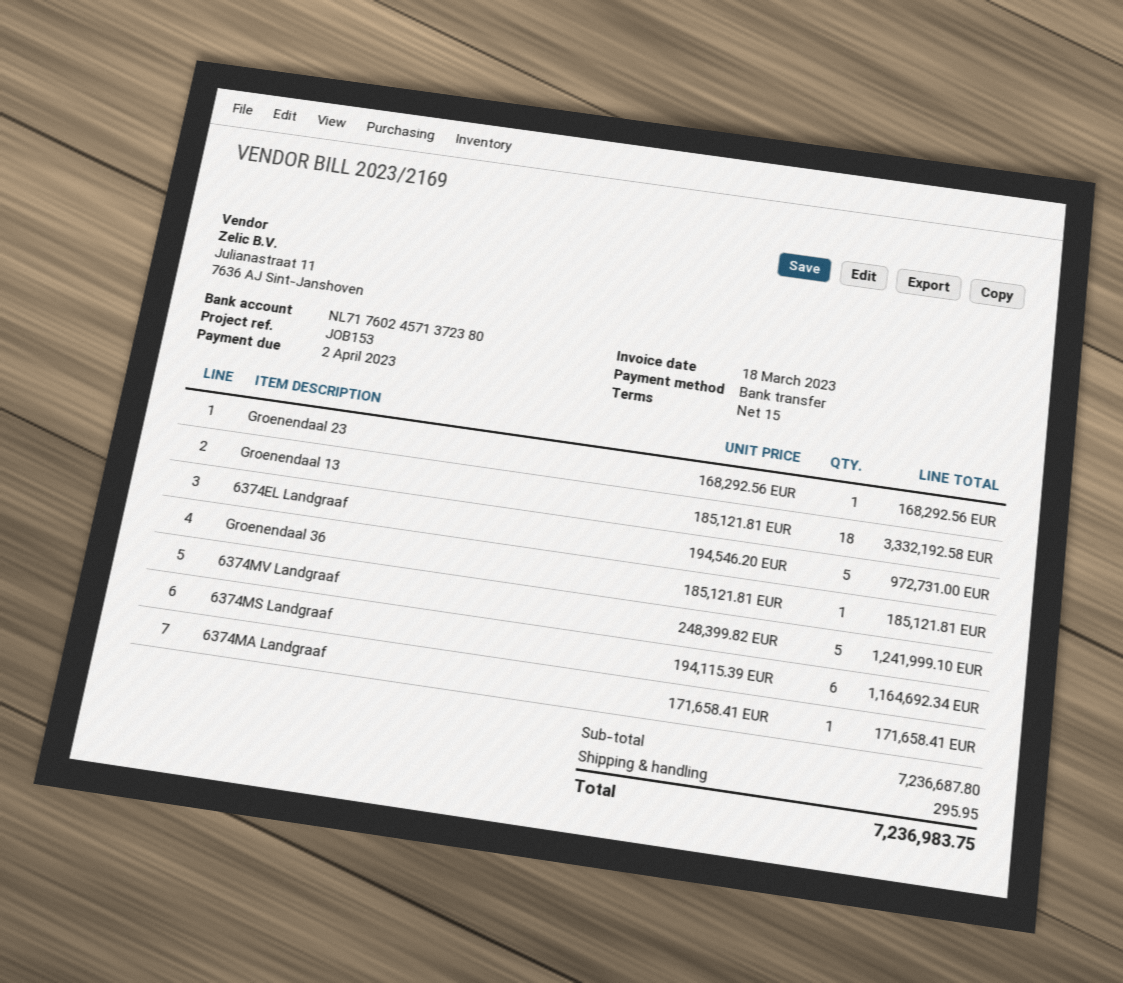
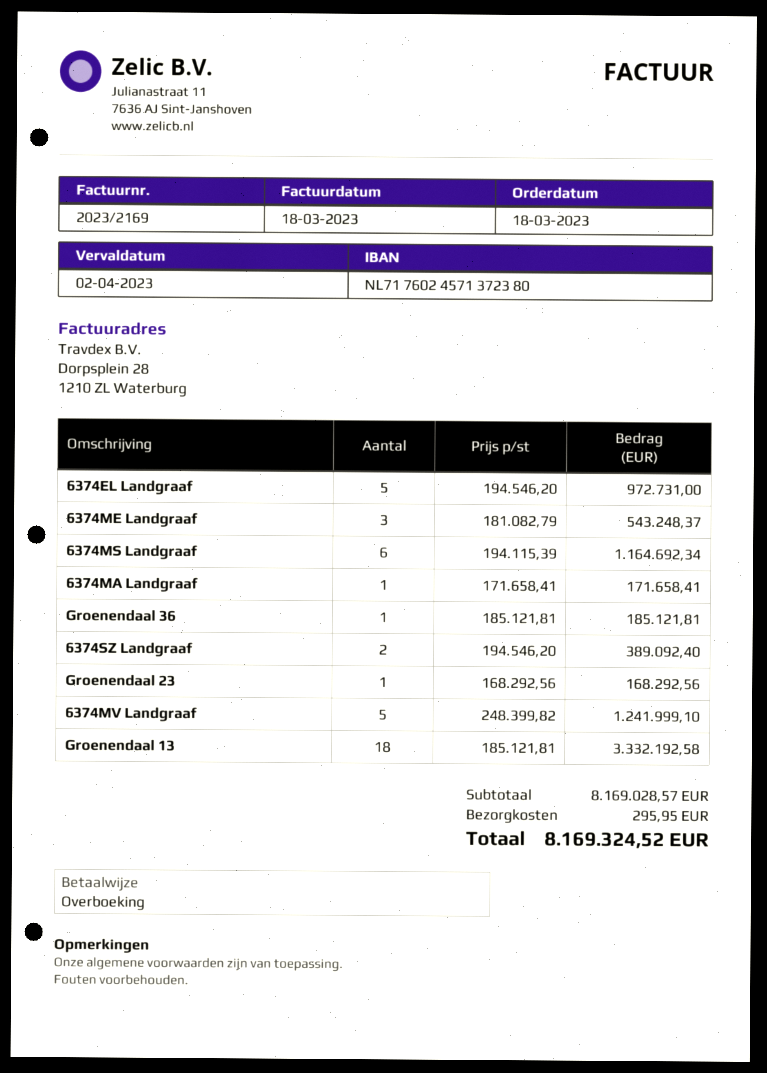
6374ME Landgraaf: none -> 3 x 181082.79 = 543248.37
6374SZ Landgraaf: none -> 2 x 194546.20 = 389092.40
subtotal: 7236687.80 -> 8169028.57
total: 7236983.75 -> 8169324.52

